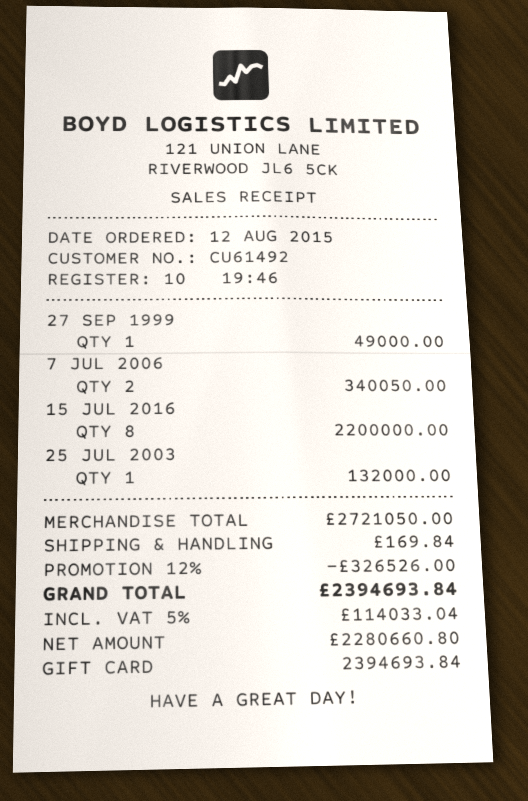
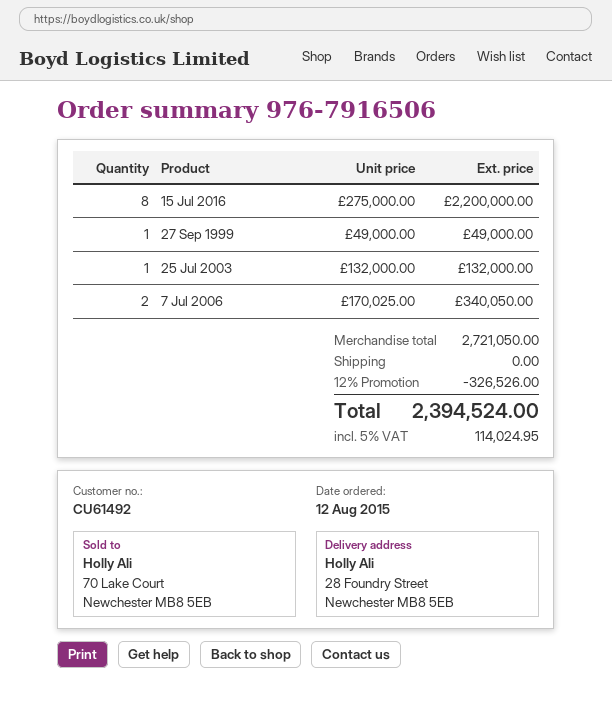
shipping: 169.84 -> 0.00
tax: 5% = 114033.04 -> 5% = 114024.95
total: 2394693.84 -> 2394524.00

